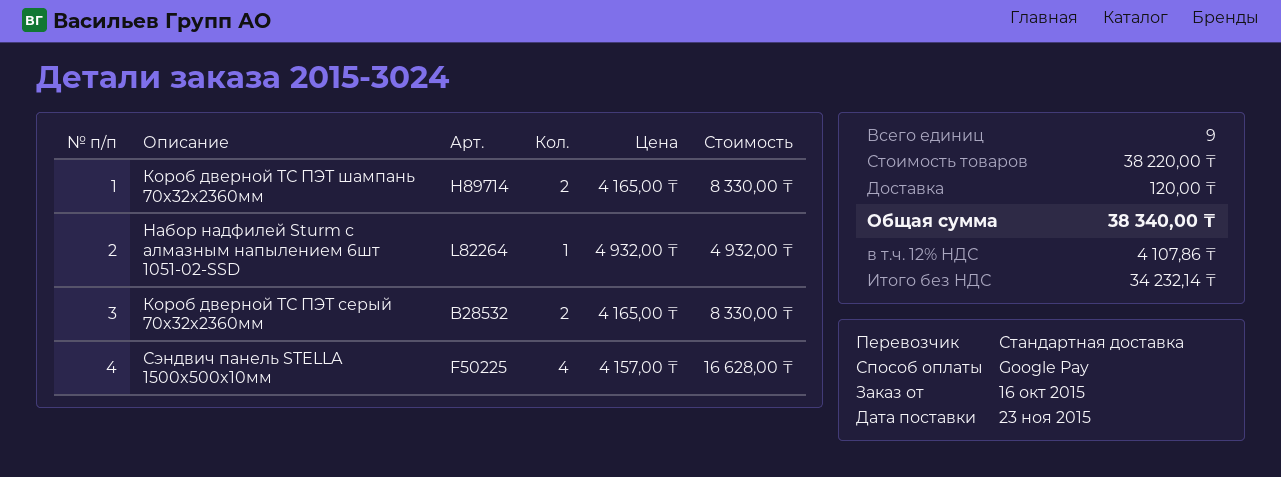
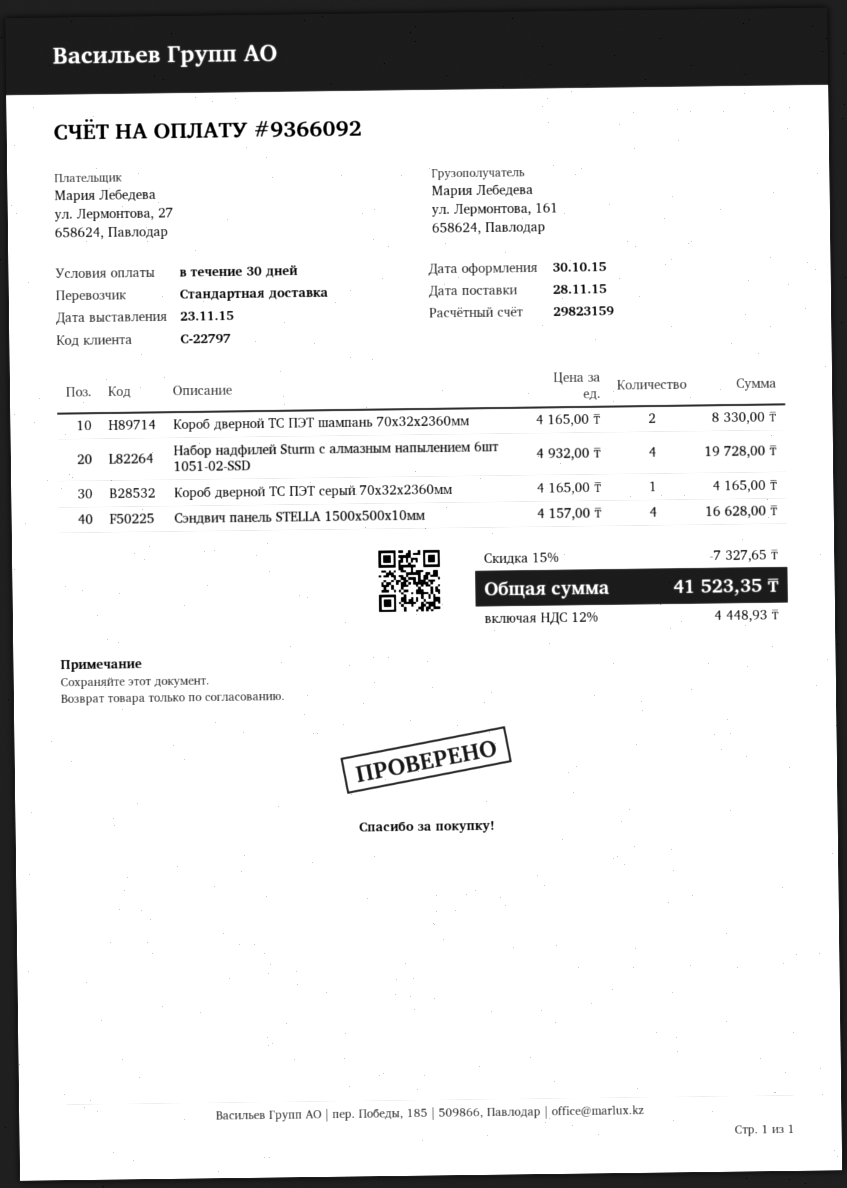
order date: 2015-10-16 -> 2015-10-30
delivery date: 2015-11-23 -> 2015-11-28
Набор надфилей Sturm с алмазным напылением 6шт 1051-02-SSD: 1 x 4932.00 = 4932.00 -> 4 x 4932.00 = 19728.00
Короб дверной ТС ПЭТ серый 70x32x2360мм: 2 x 4165.00 = 8330.00 -> 1 x 4165.00 = 4165.00
discount: none -> 15% = 7327.65
shipping: 120.00 -> none
tax: 12% = 4107.86 -> 12% = 4448.93
total: 38340.00 -> 41523.35

